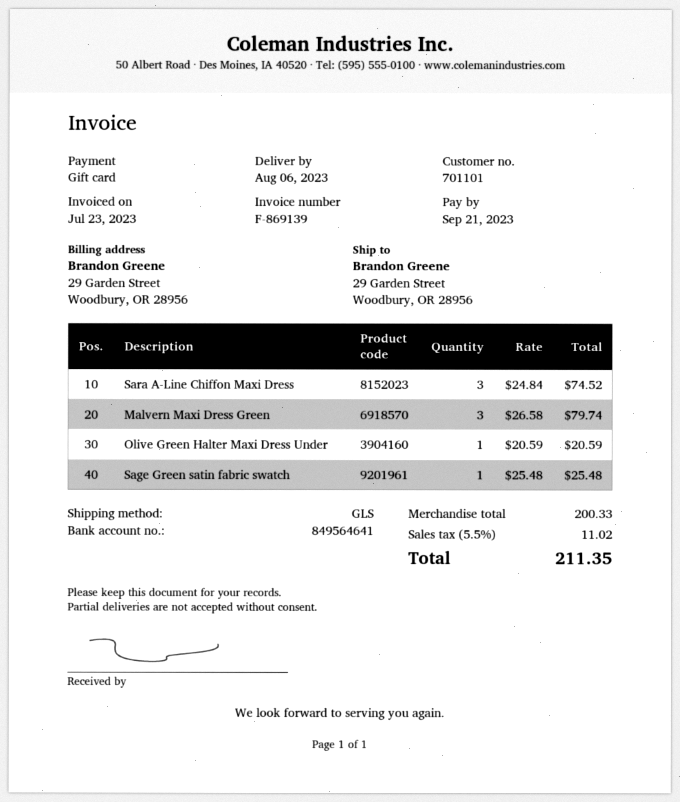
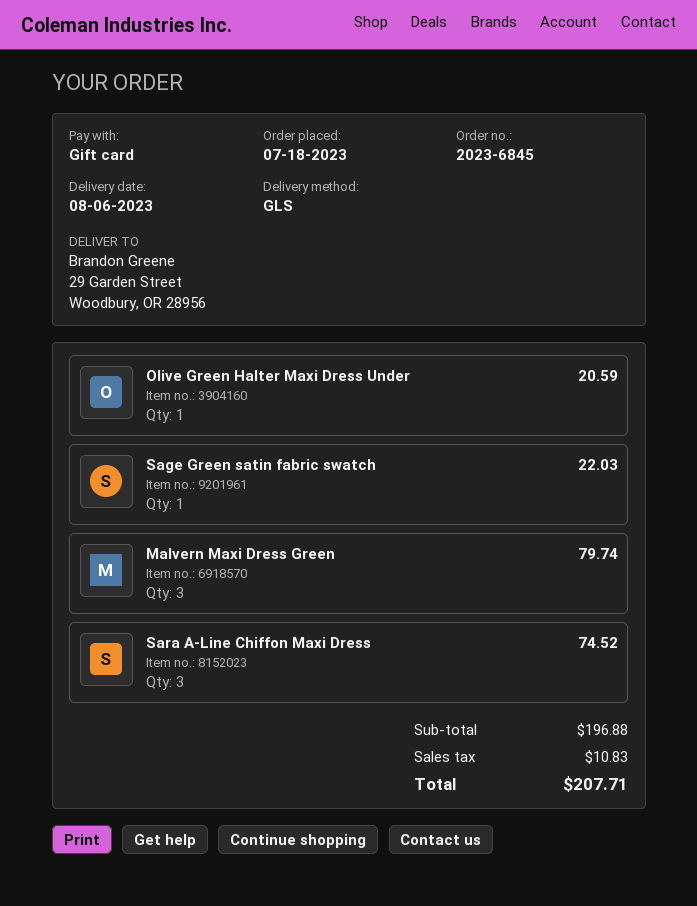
Sage Green satin fabric swatch: 1 for 25.48 -> 1 for 22.03
subtotal: 200.33 -> 196.88
tax: 11.02 -> 10.83
total: 211.35 -> 207.71

